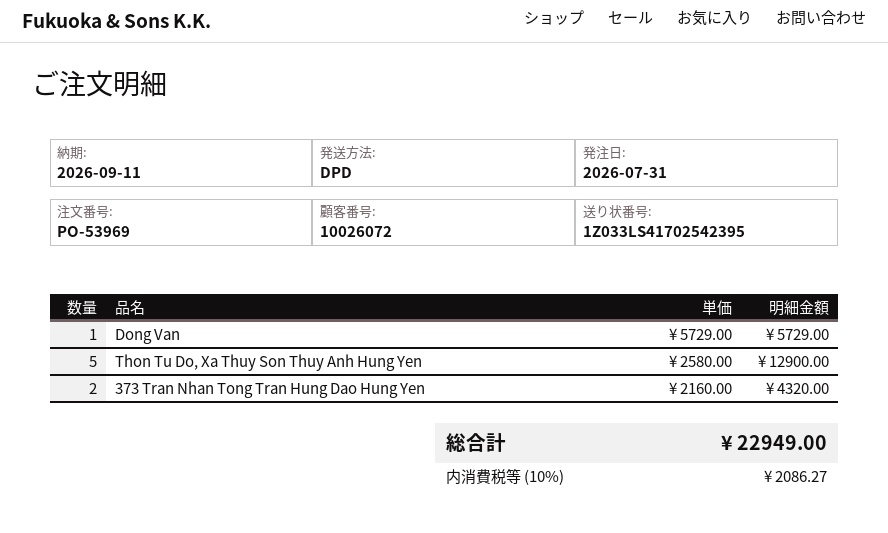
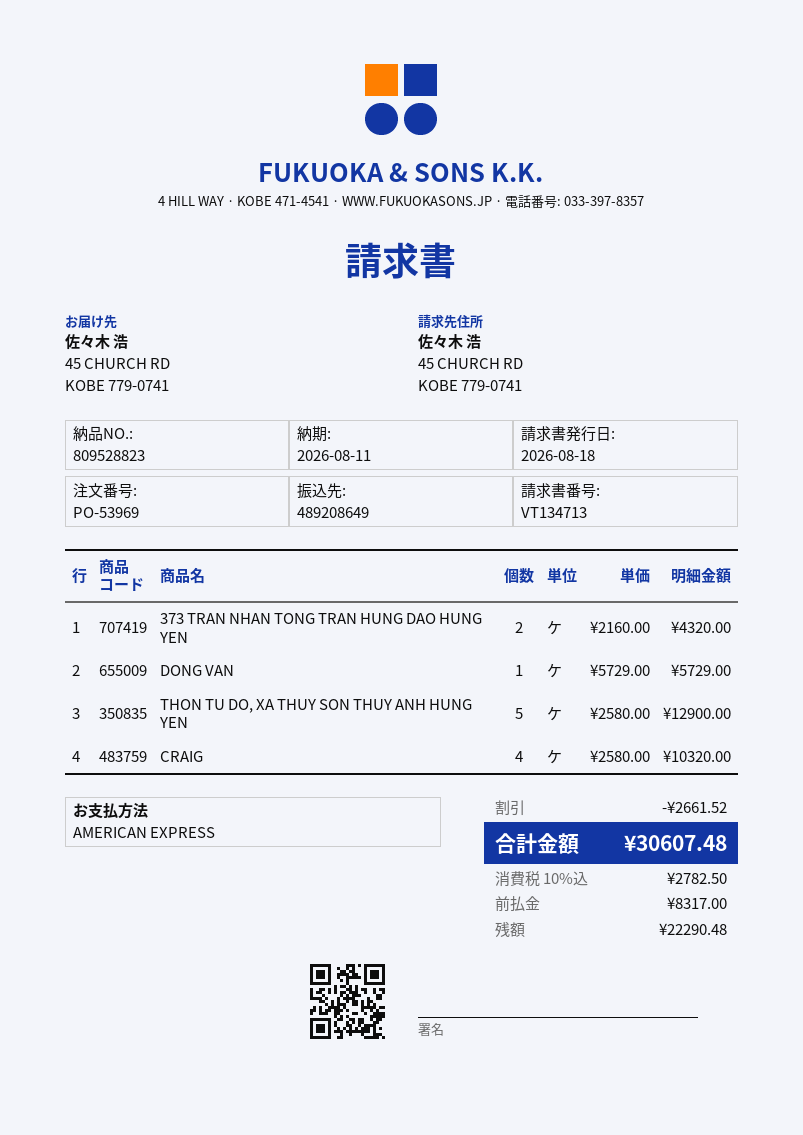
delivery date: 2026-09-11 -> 2026-08-11
CRAIG: none -> 4 x 2580.00 = 10320.00
discount: none -> 2661.52
tax: 10% = 2086.27 -> 10% = 2782.50
total: 22949.00 -> 30607.48

